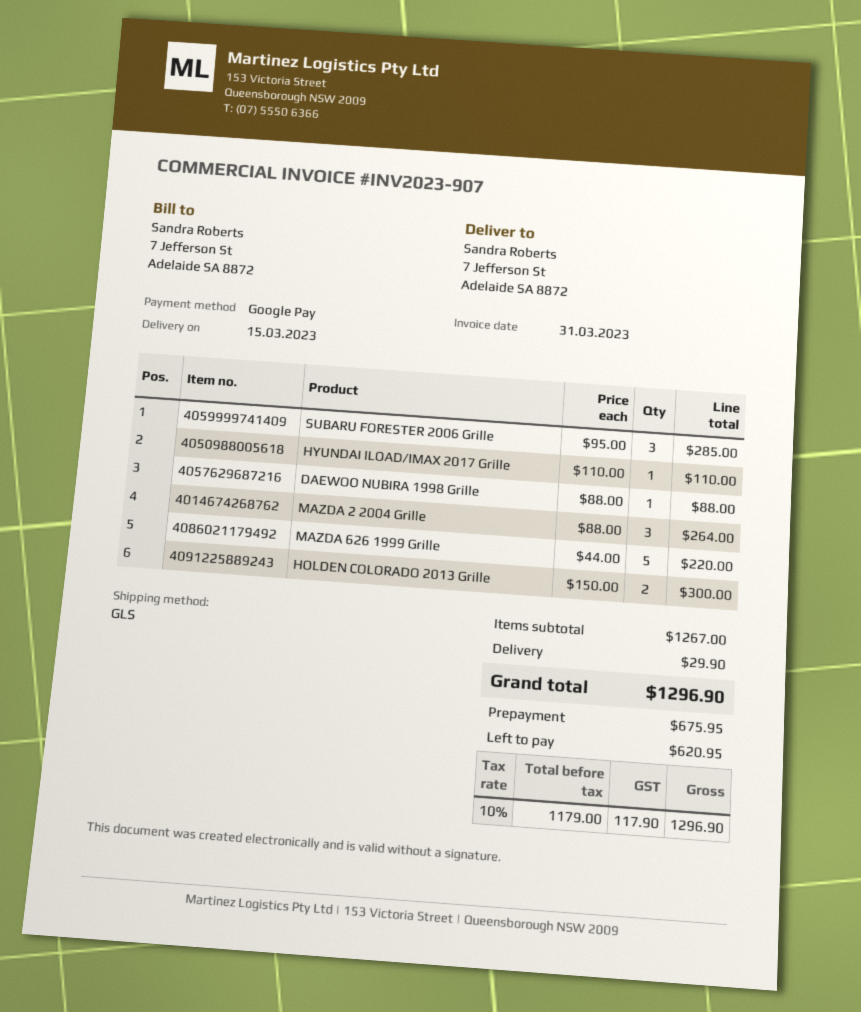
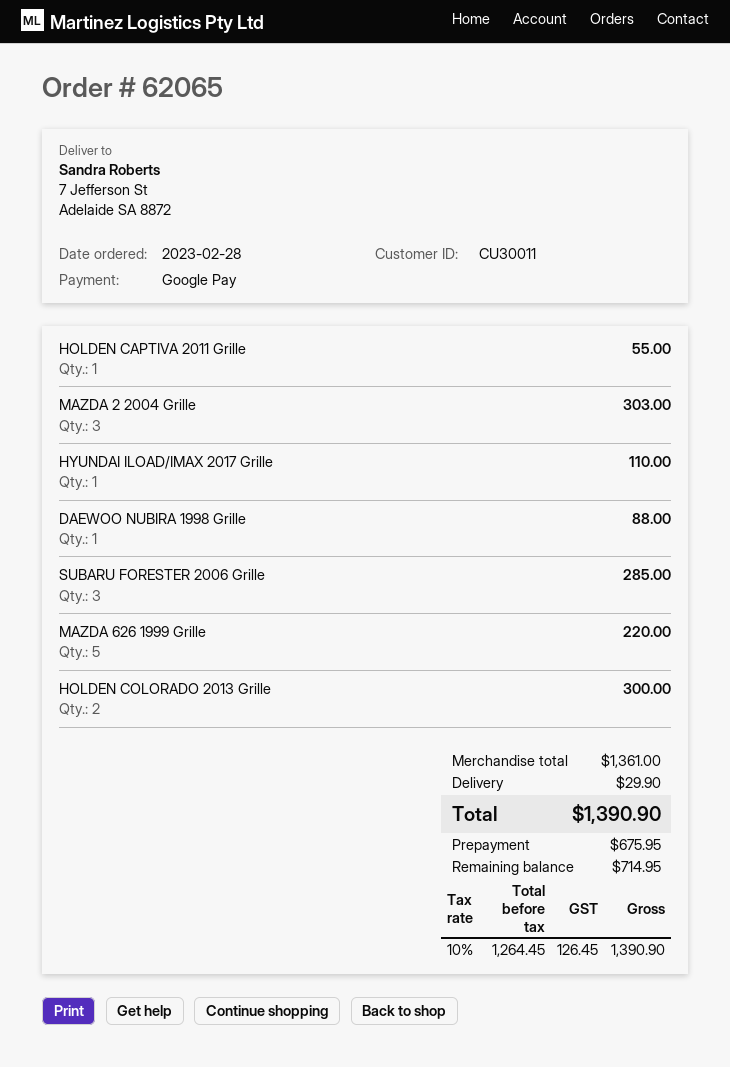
MAZDA 2 2004 Grille: 3 for 264.00 -> 3 for 303.00
HOLDEN CAPTIVA 2011 Grille: none -> 1 for 55.00
subtotal: 1267.00 -> 1361.00
net: 1179.00 -> 1264.45
tax: 10% = 117.90 -> 10% = 126.45
total: 1296.90 -> 1390.90
balance: 620.95 -> 714.95

